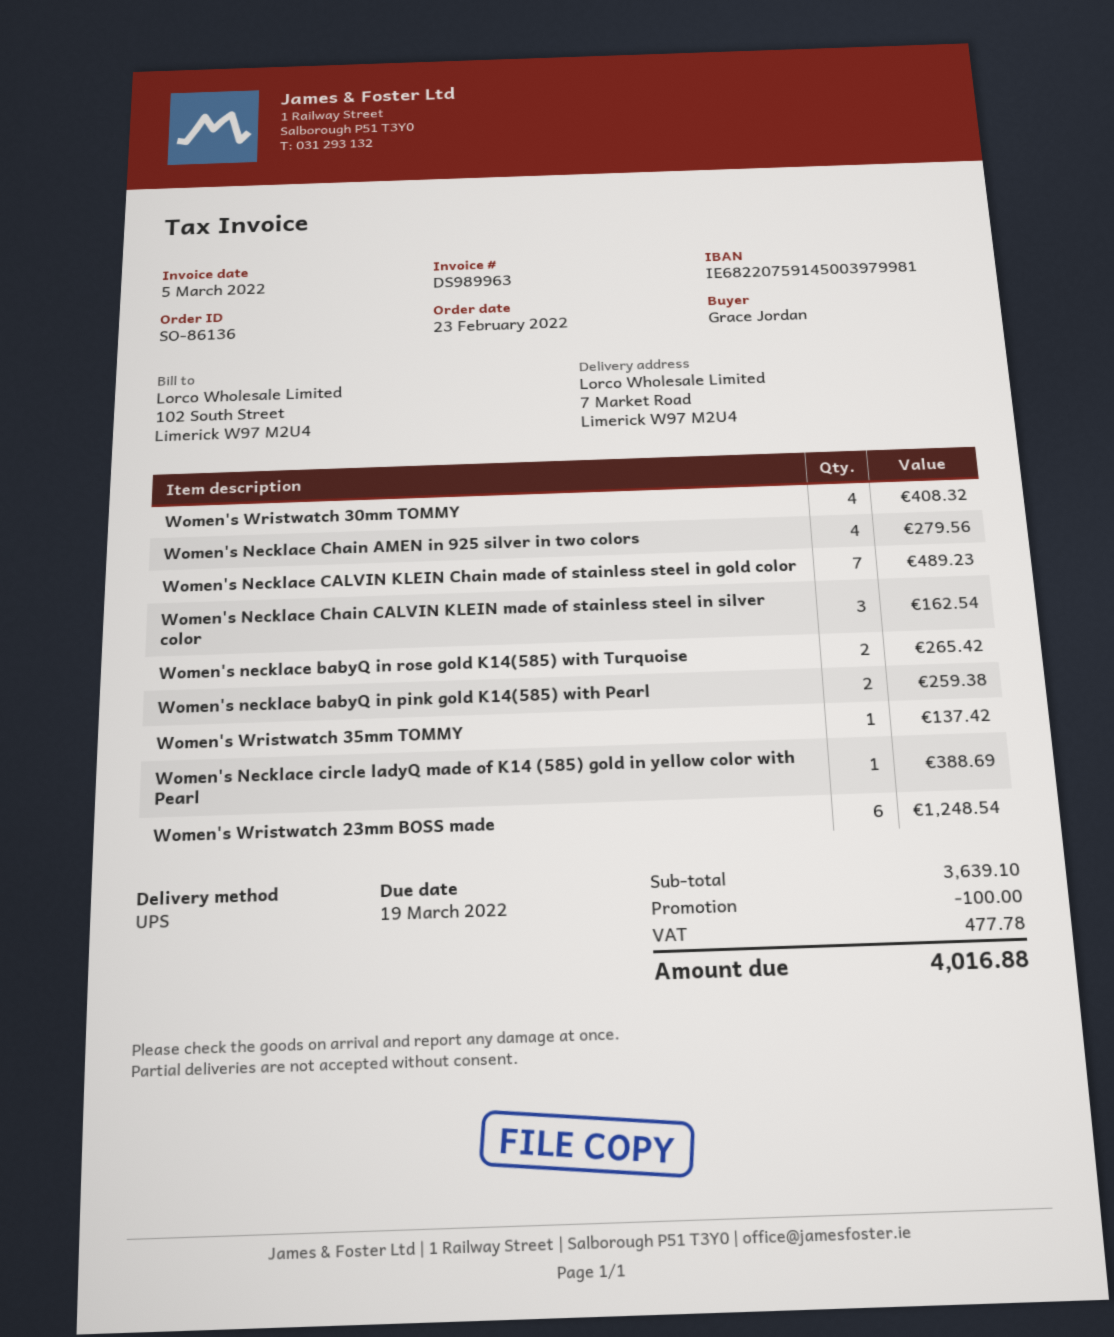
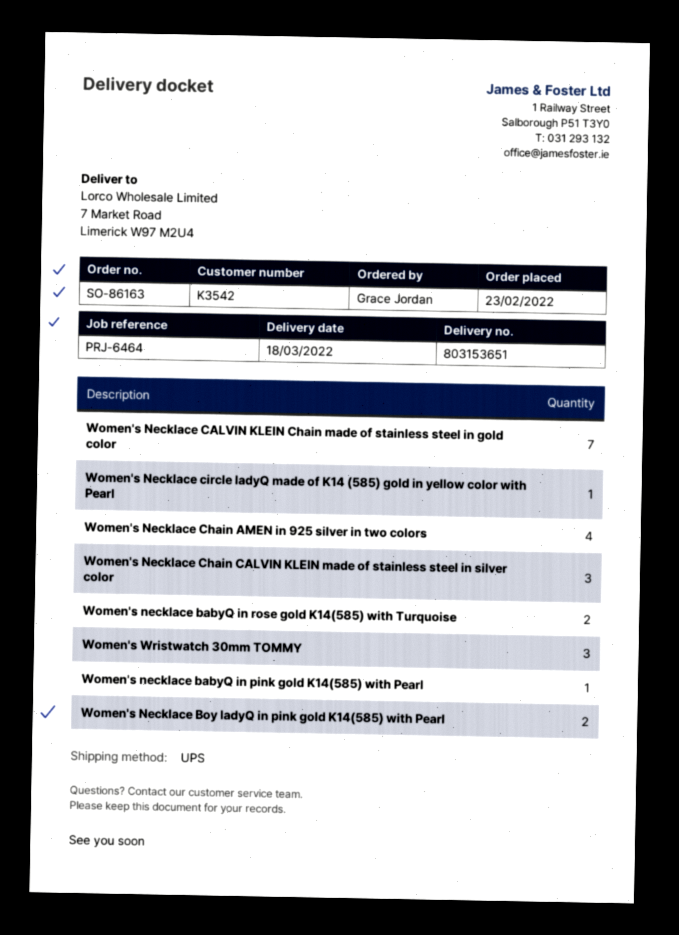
order number: SO-86136 -> SO-86163
Women's Wristwatch 30mm TOMMY: 4 -> 3
Women's necklace babyQ in pink gold K14(585) with Pearl: 2 -> 1
Women's Wristwatch 35mm TOMMY: 1 -> none
Women's Wristwatch 23mm BOSS made: 6 -> none
Women's Necklace Boy ladyQ in pink gold K14(585) with Pearl: none -> 2

